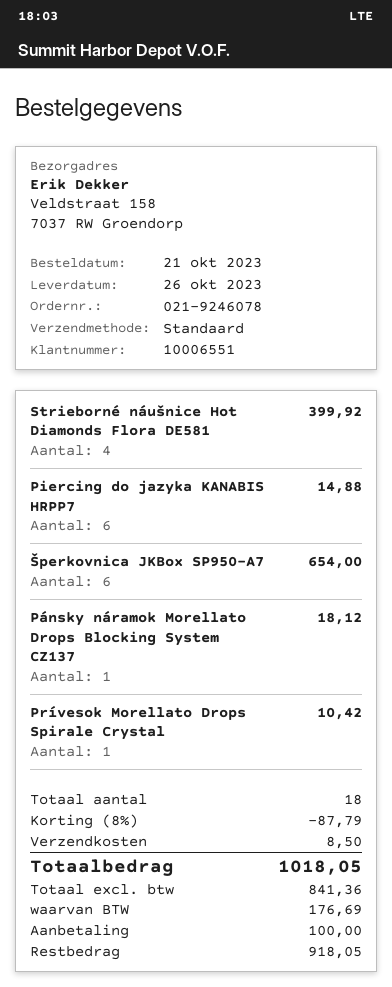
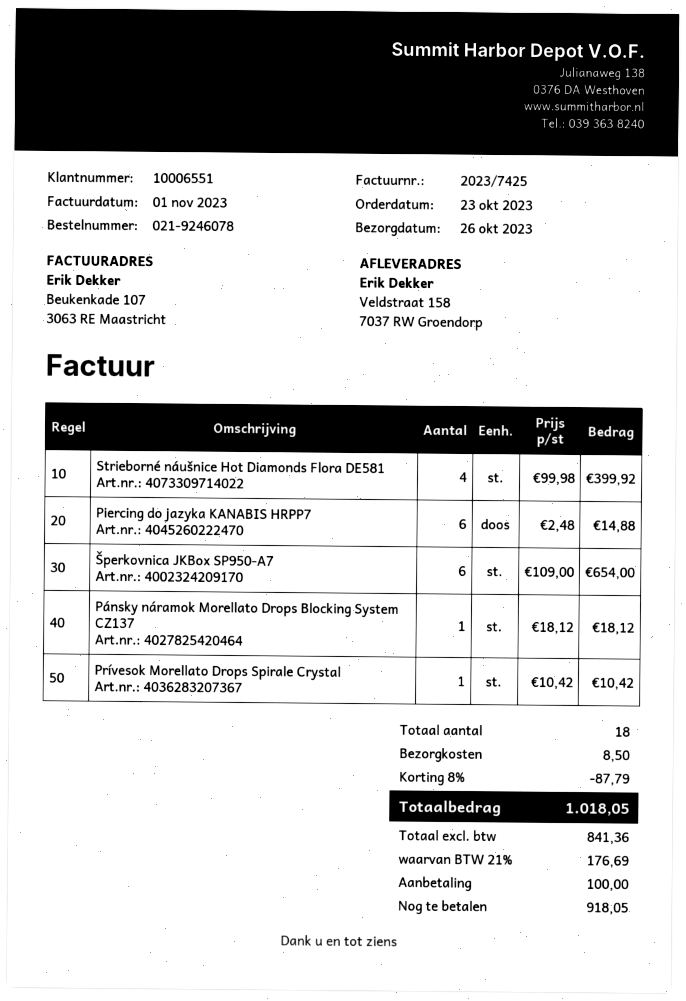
order date: 2023-10-21 -> 2023-10-23

